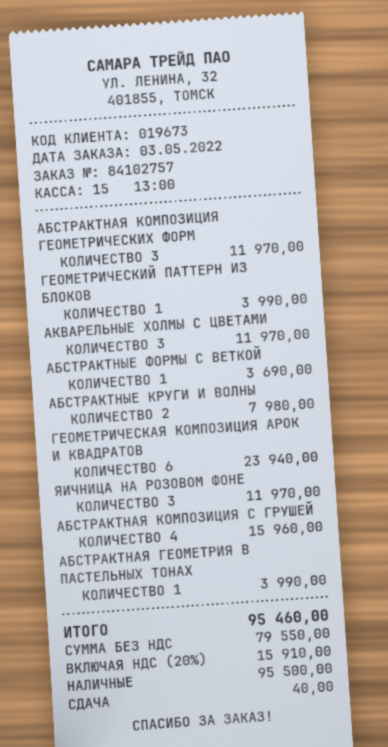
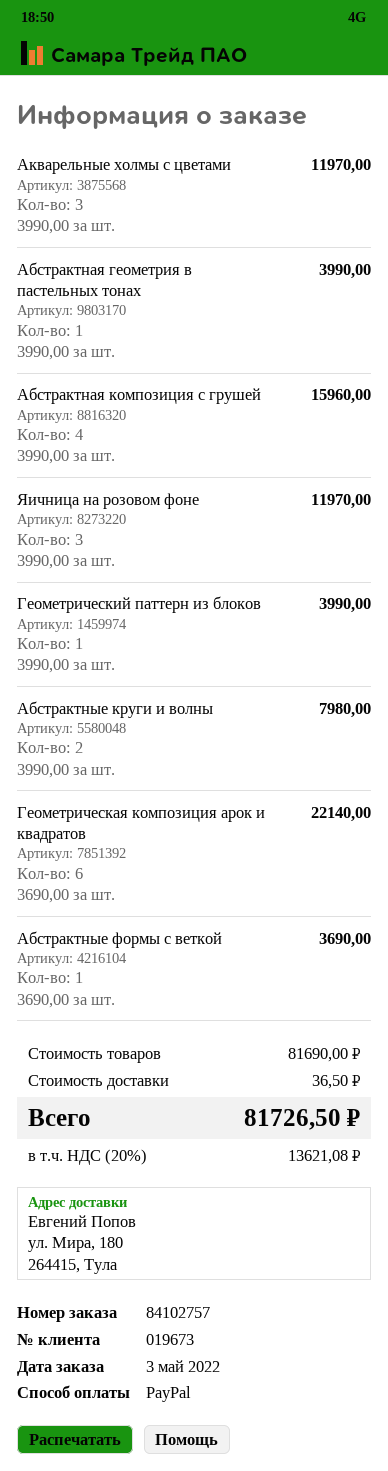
payment method: cash -> PayPal
АБСТРАКТНАЯ КОМПОЗИЦИЯ ГЕОМЕТРИЧЕСКИХ ФОРМ: 3 for 11970.00 -> none
ГЕОМЕТРИЧЕСКАЯ КОМПОЗИЦИЯ АРОК И КВАДРАТОВ: 6 for 23940.00 -> 6 for 22140.00
shipping: none -> 36.50
tax: 20% = 15910.00 -> 20% = 13621.08
total: 95460.00 -> 81726.50

